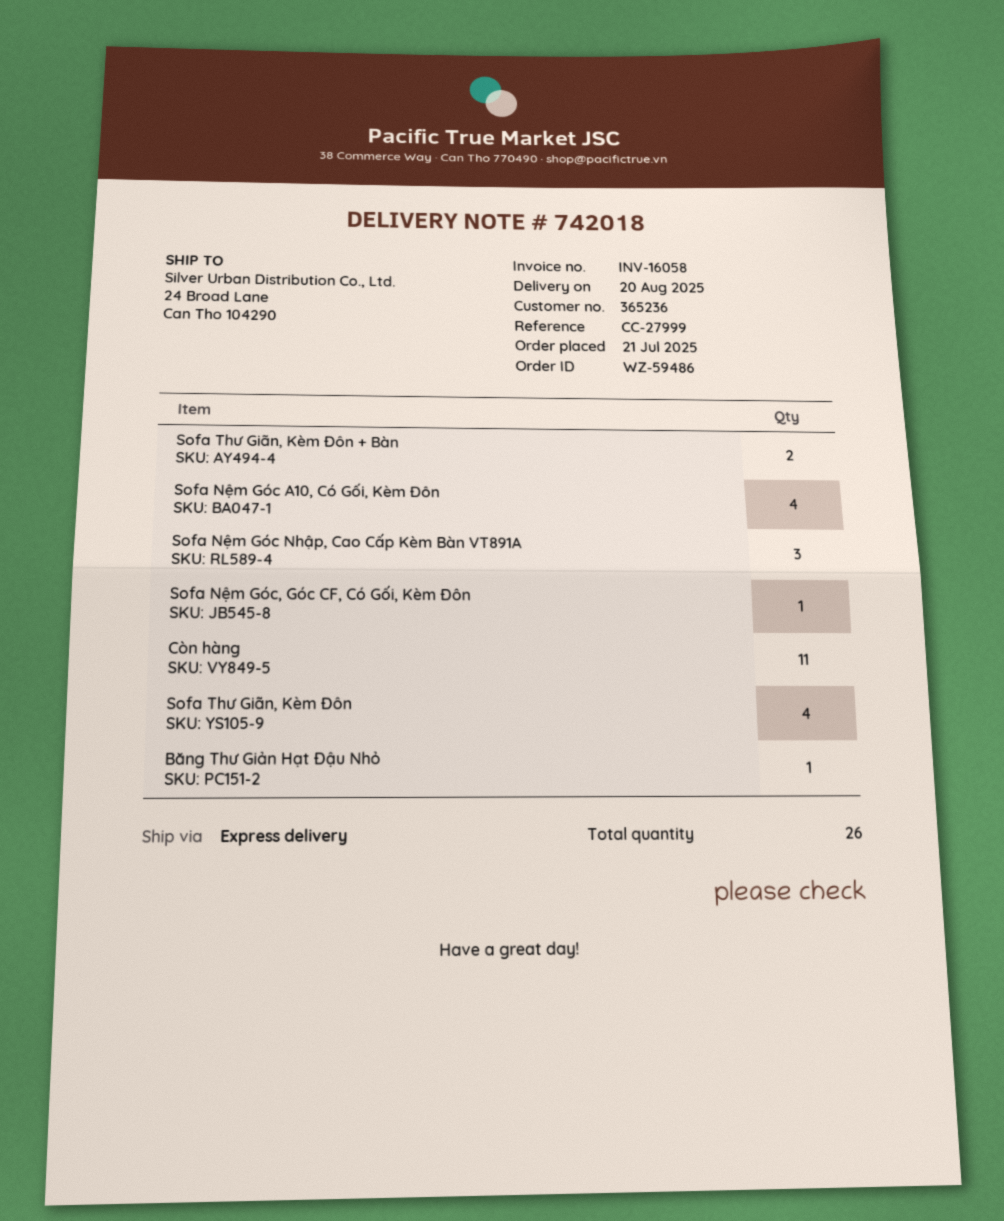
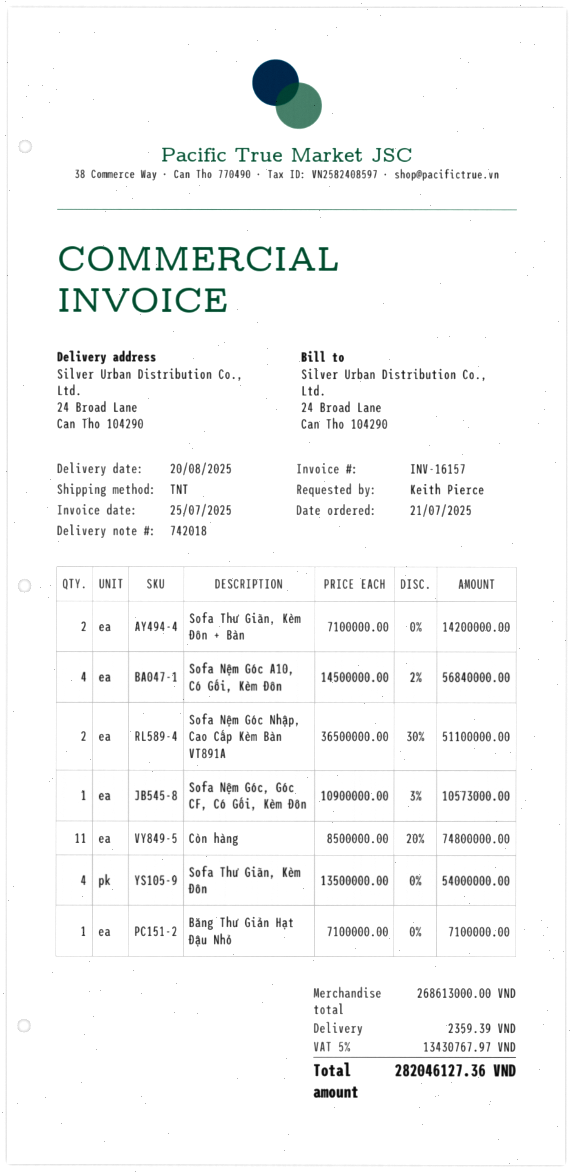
invoice number: INV-16058 -> INV-16157
shipping method: express -> TNT
Sofa Nệm Góc Nhập, Cao Cấp Kèm Bàn VT891A: 3 -> 2

